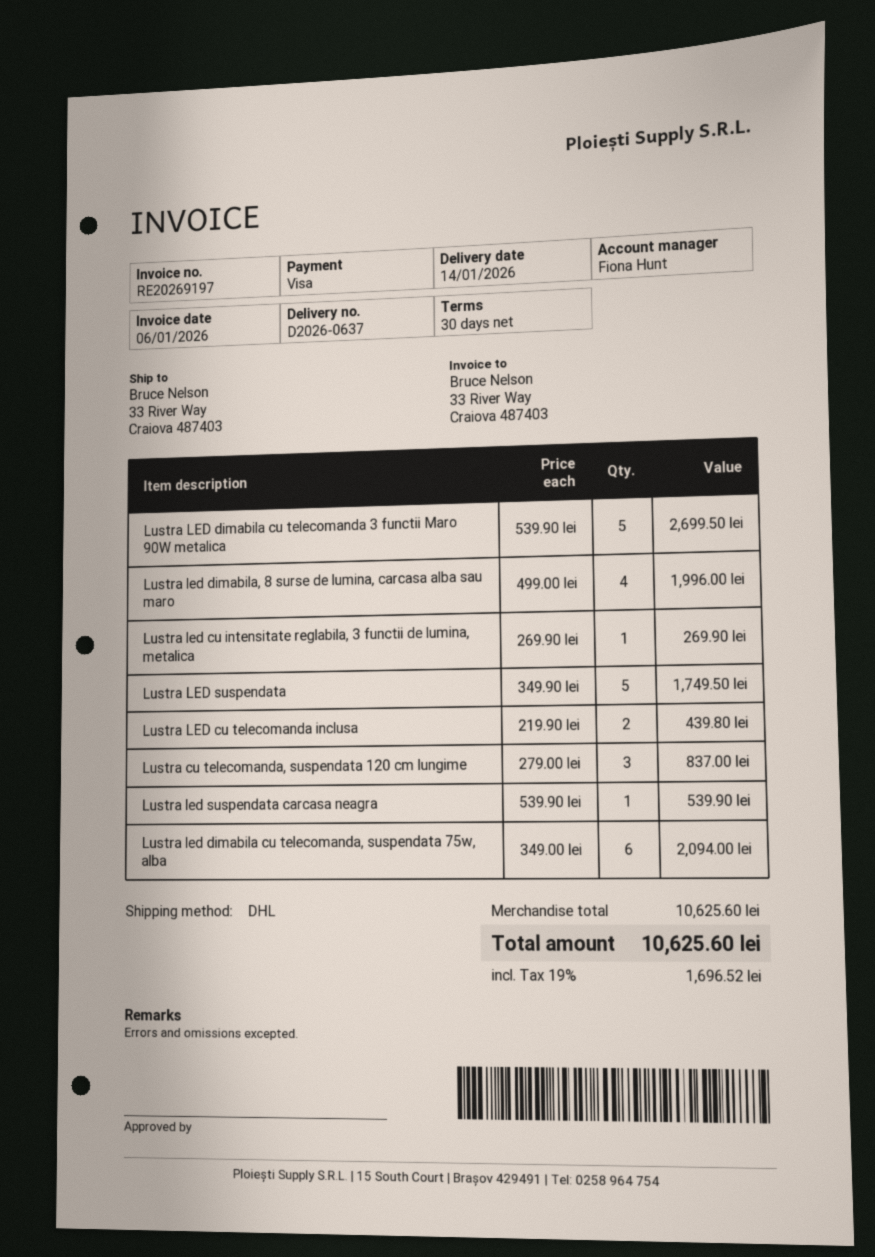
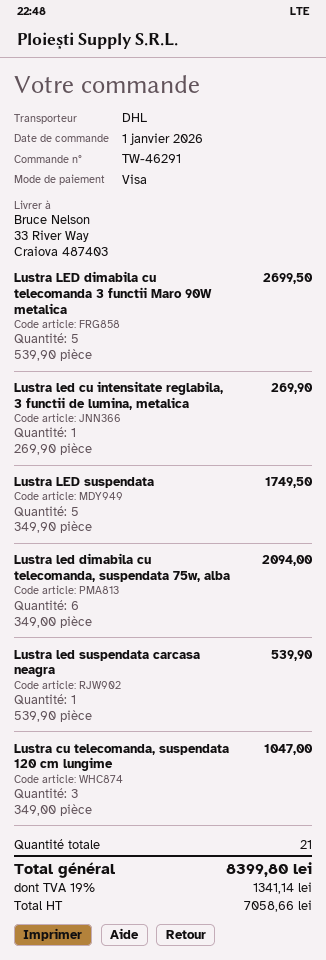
Lustra led dimabila, 8 surse de lumina, carcasa alba sau maro: 4 x 499.00 = 1996.00 -> none
Lustra LED cu telecomanda inclusa: 2 x 219.90 = 439.80 -> none
Lustra cu telecomanda, suspendata 120 cm lungime: 3 x 279.00 = 837.00 -> 3 x 349.00 = 1047.00
tax: 19% = 1696.52 -> 19% = 1341.14
total: 10625.60 -> 8399.80

